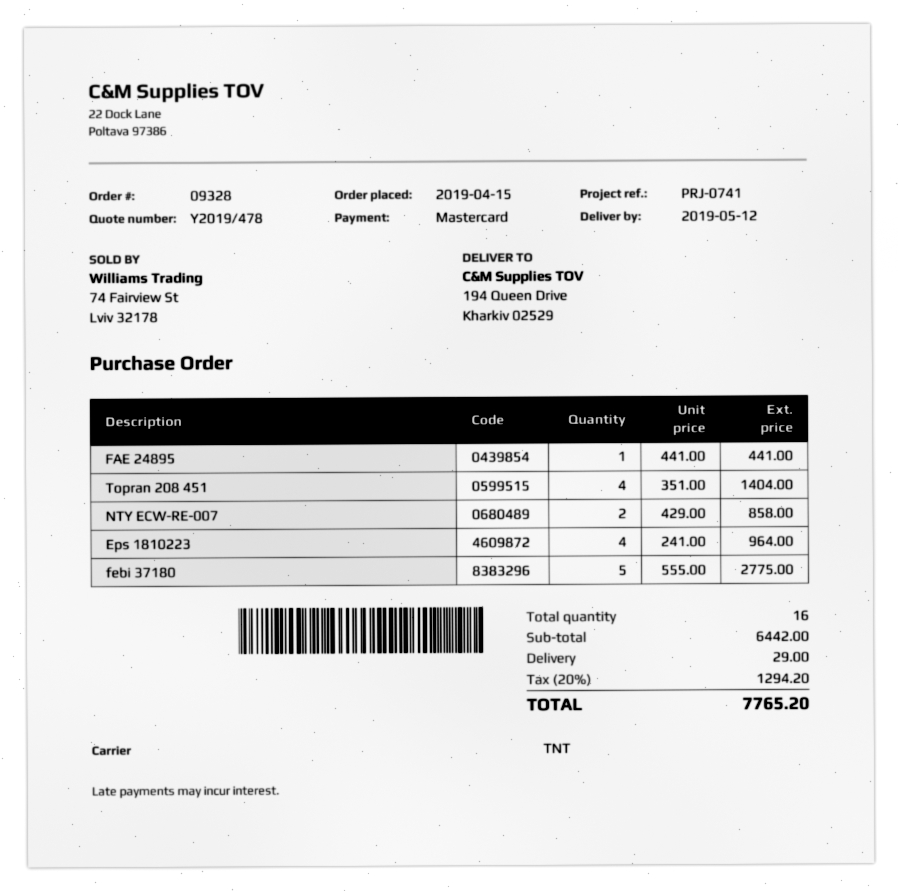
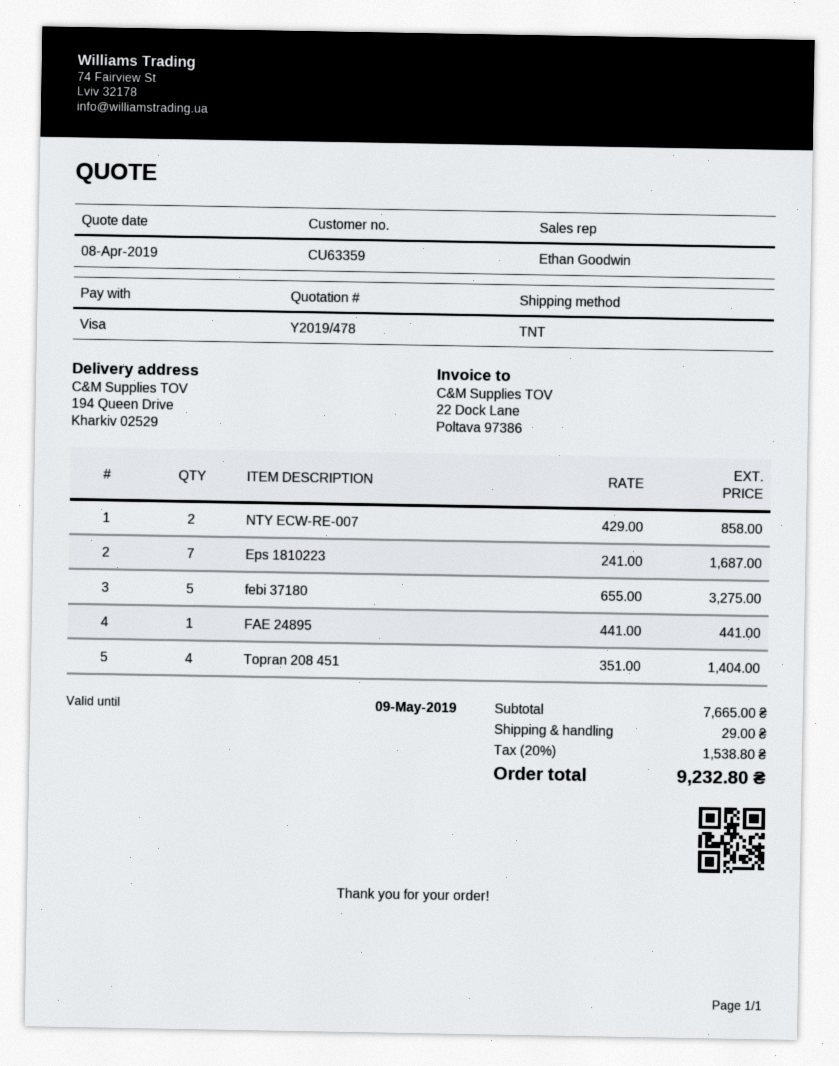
payment method: Mastercard -> Visa
Eps 1810223: 4 x 241.00 = 964.00 -> 7 x 241.00 = 1687.00
febi 37180: 5 x 555.00 = 2775.00 -> 5 x 655.00 = 3275.00
subtotal: 6442.00 -> 7665.00
tax: 20% = 1294.20 -> 20% = 1538.80
total: 7765.20 -> 9232.80

